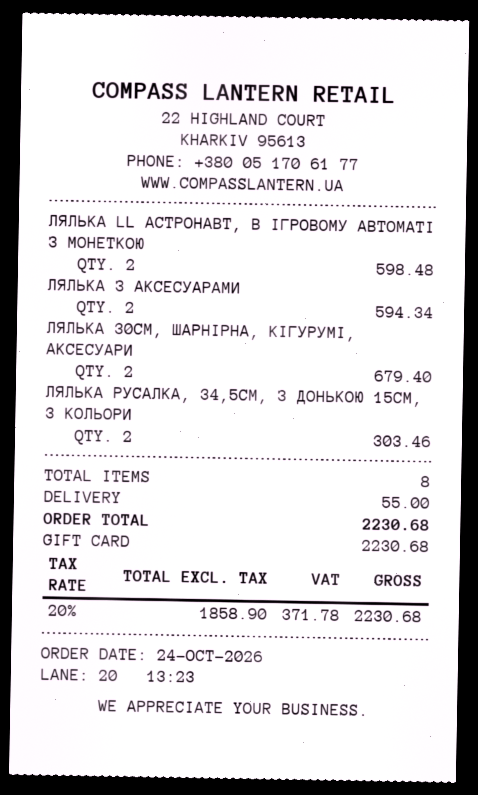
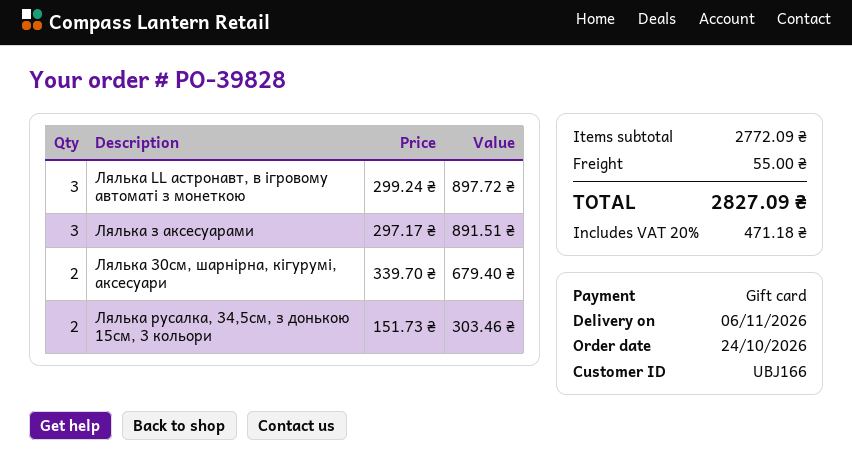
ЛЯЛЬКА LL АСТРОНАВТ, В ІГРОВОМУ АВТОМАТІ З МОНЕТКОЮ: 2 for 598.48 -> 3 for 897.72
ЛЯЛЬКА З АКСЕСУАРАМИ: 2 for 594.34 -> 3 for 891.51
tax: 20% = 371.78 -> 20% = 471.18
total: 2230.68 -> 2827.09

